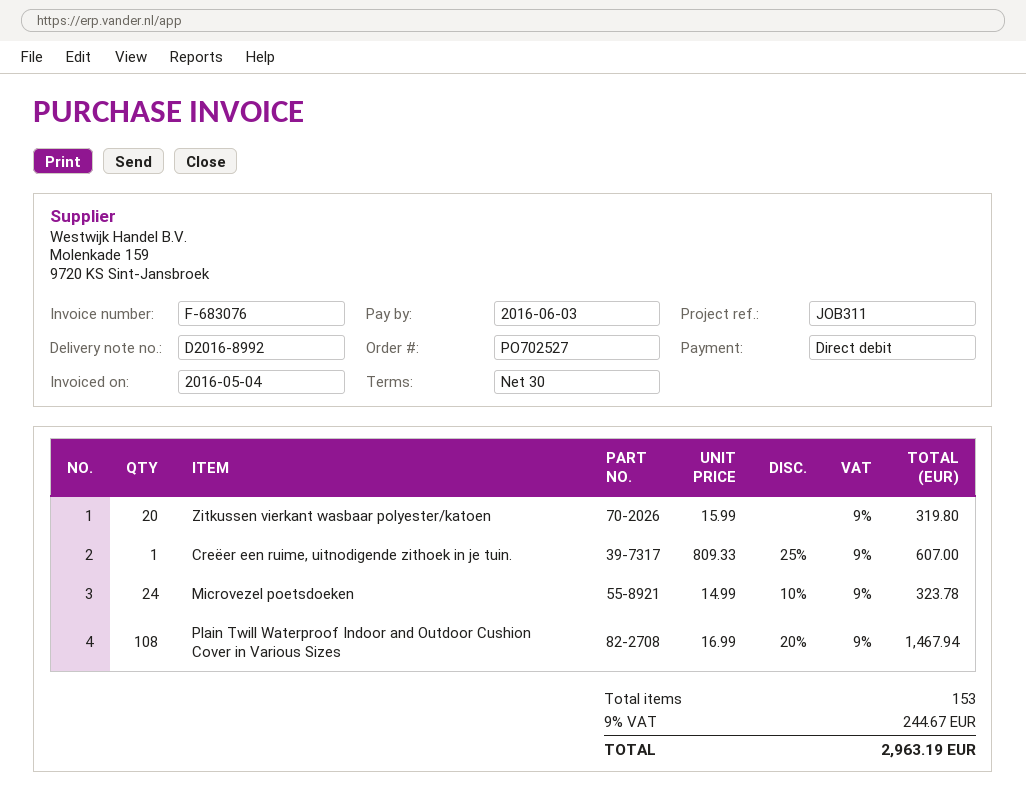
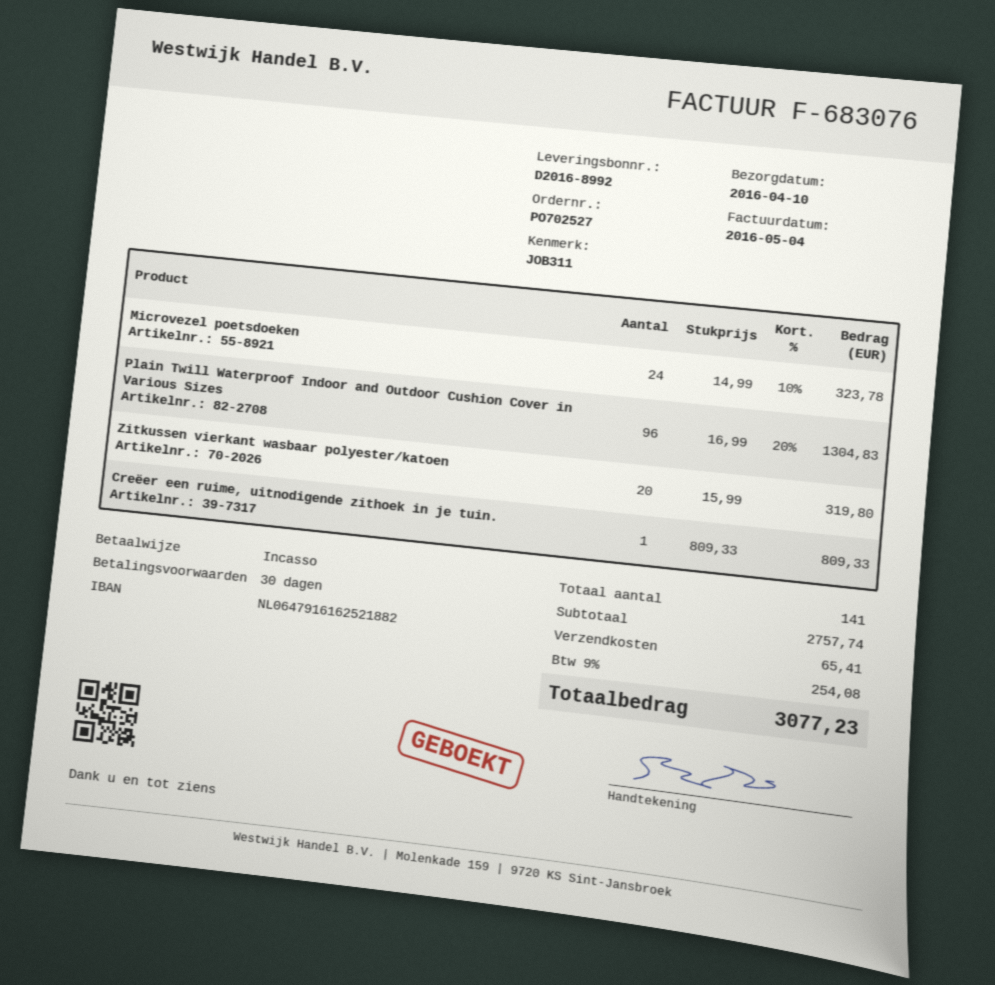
Creëer een ruime, uitnodigende zithoek in je tuin.: 1 x 809.33 - 25% = 607.00 -> 1 x 809.33 = 809.33
Plain Twill Waterproof Indoor and Outdoor Cushion Cover in Various Sizes: 108 x 16.99 - 20% = 1467.94 -> 96 x 16.99 - 20% = 1304.83
total quantity: 153 -> 141
shipping: none -> 65.41
tax: 9% = 244.67 -> 9% = 254.08
total: 2963.19 -> 3077.23

